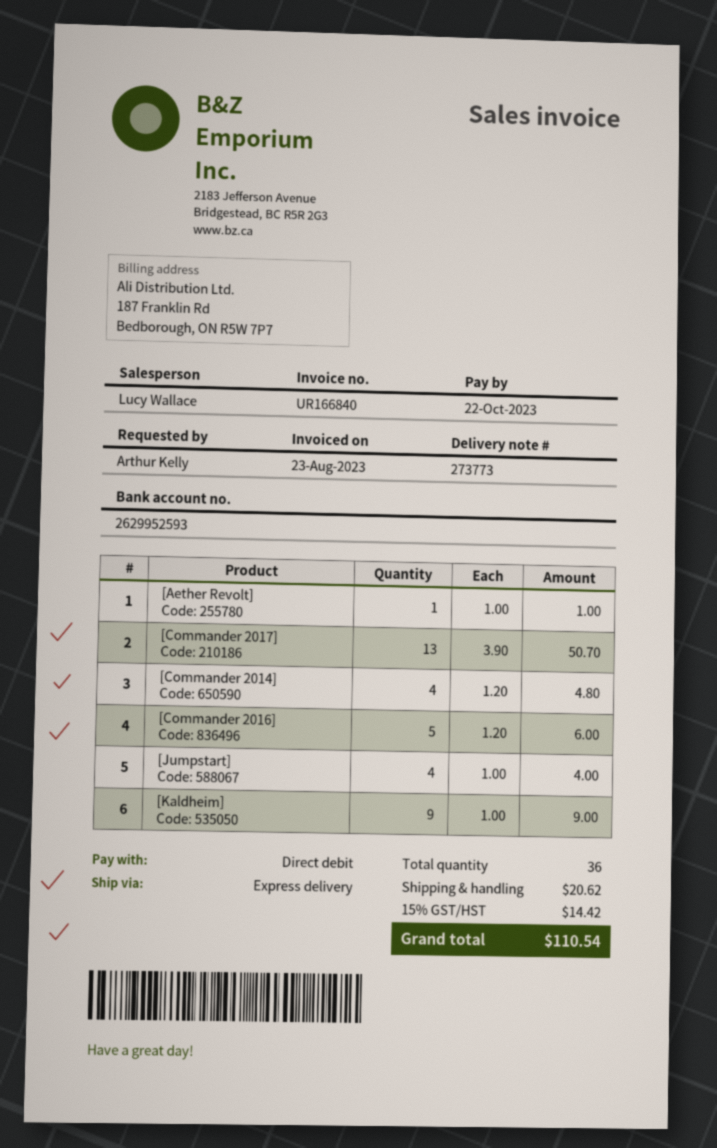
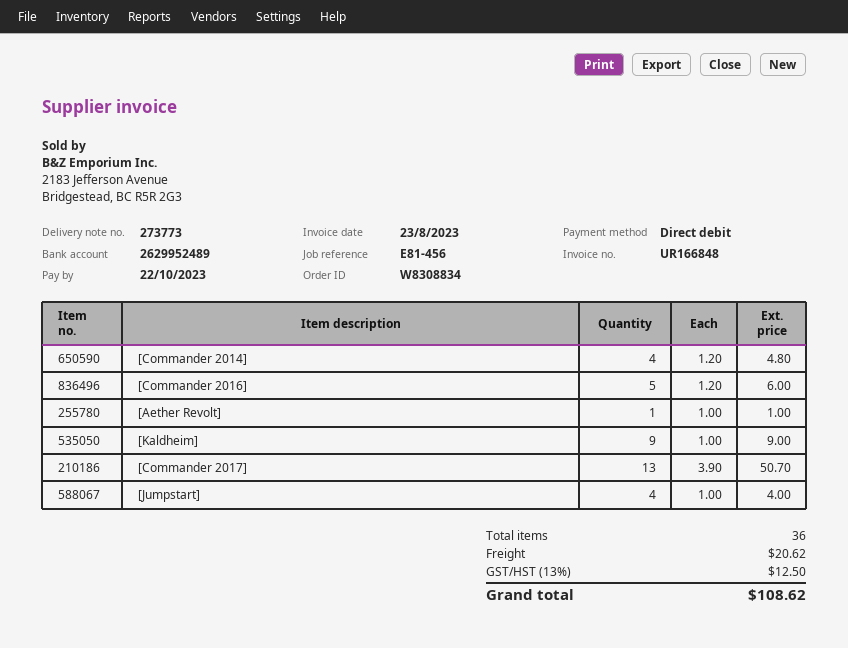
invoice number: UR166840 -> UR166848
bank account: 2629952593 -> 2629952489
tax: 15% = 14.42 -> 13% = 12.50
total: 110.54 -> 108.62

